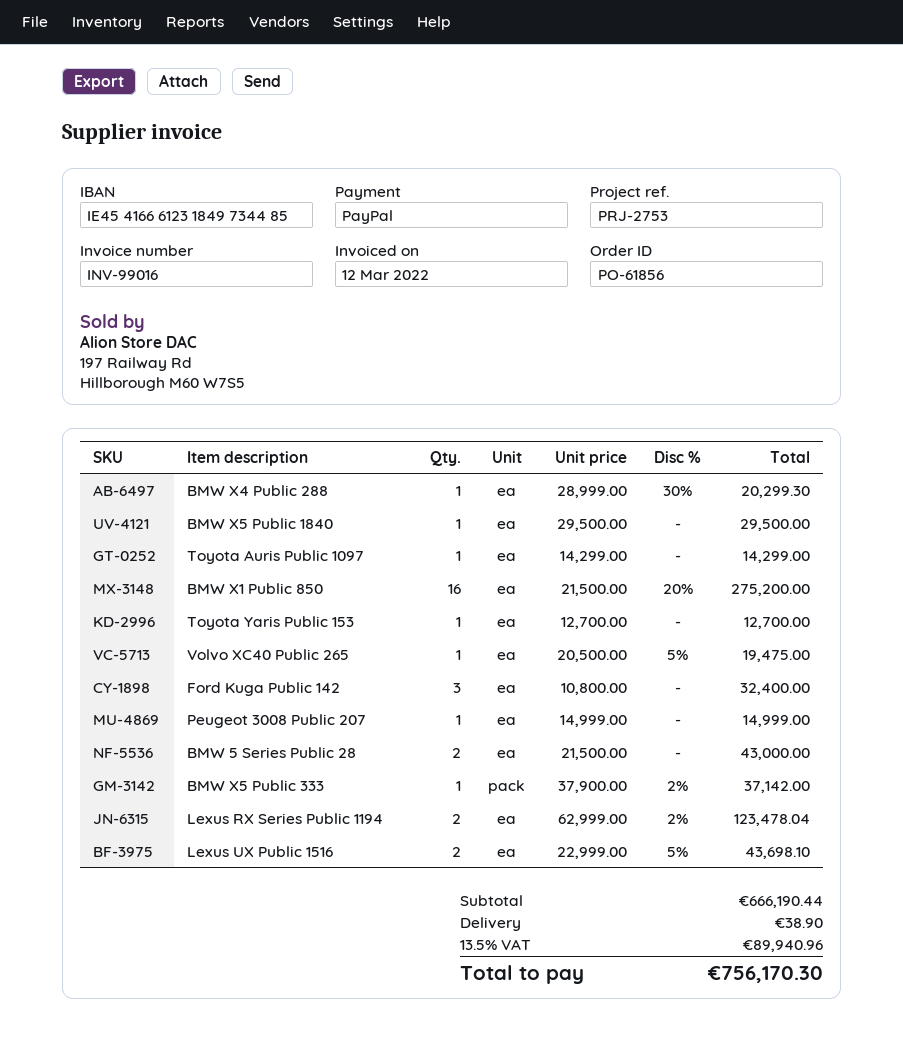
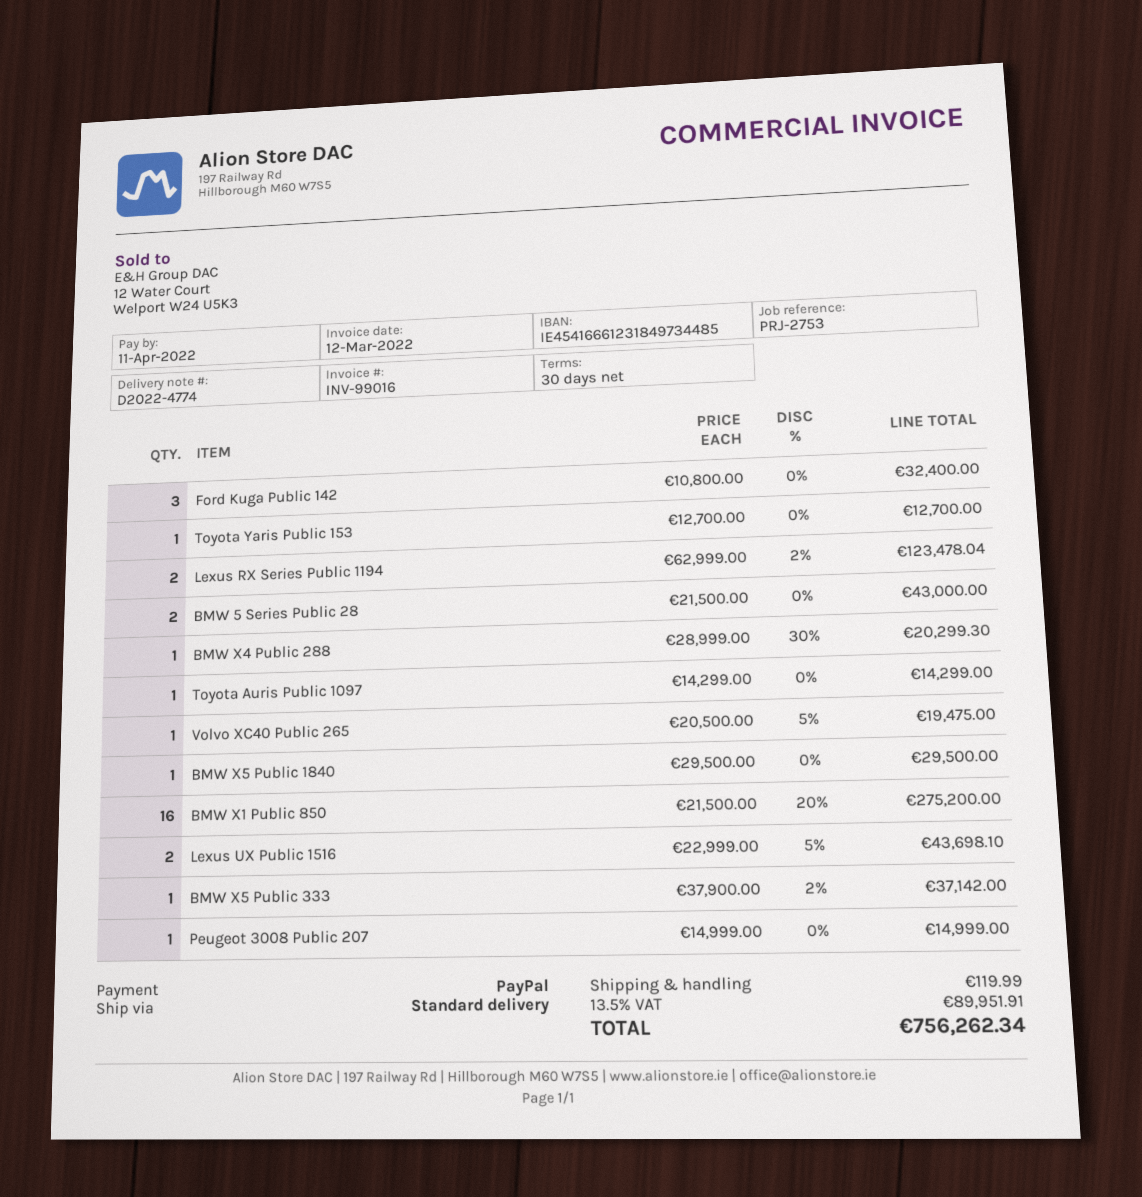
shipping: 38.90 -> 119.99
tax: 13.5% = 89940.96 -> 13.5% = 89951.91
total: 756170.30 -> 756262.34

